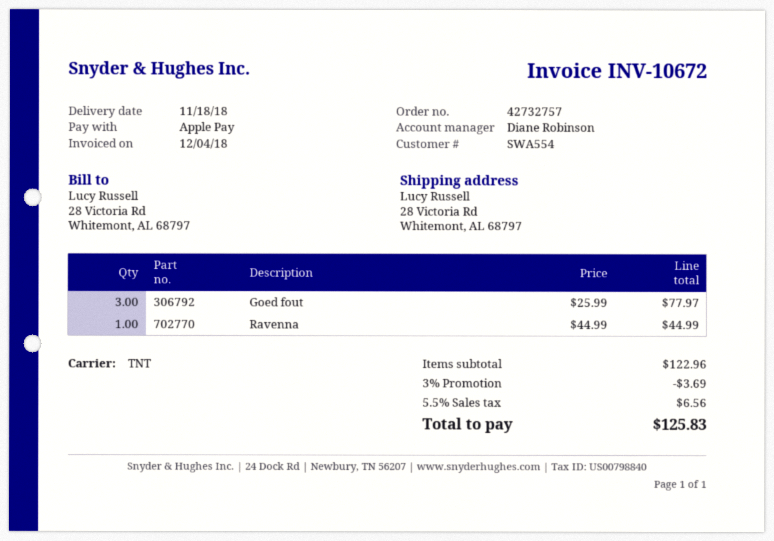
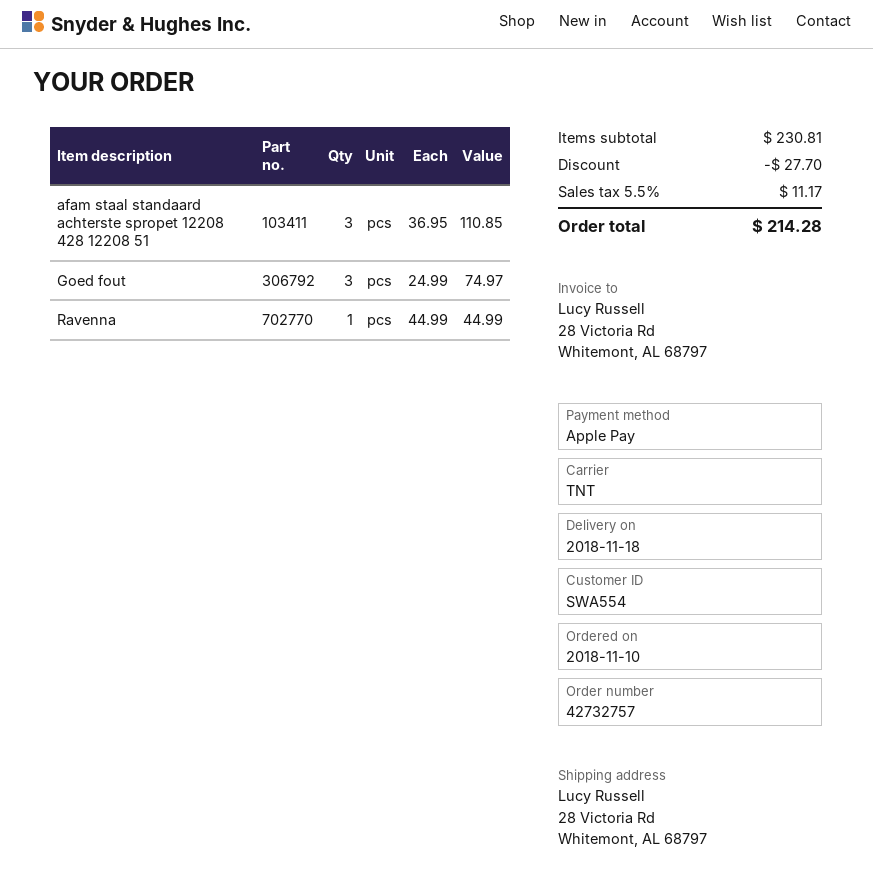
Goed fout: 3 x 25.99 = 77.97 -> 3 x 24.99 = 74.97
afam staal standaard achterste spropet 12208 428 12208 51: none -> 3 x 36.95 = 110.85
subtotal: 122.96 -> 230.81
discount: 3.69 -> 27.70
tax: 5.5% = 6.56 -> 5.5% = 11.17
total: 125.83 -> 214.28

